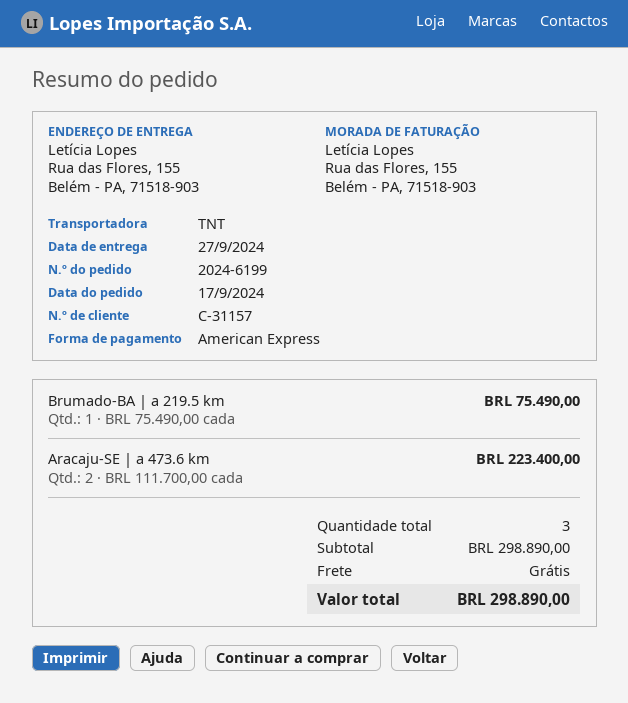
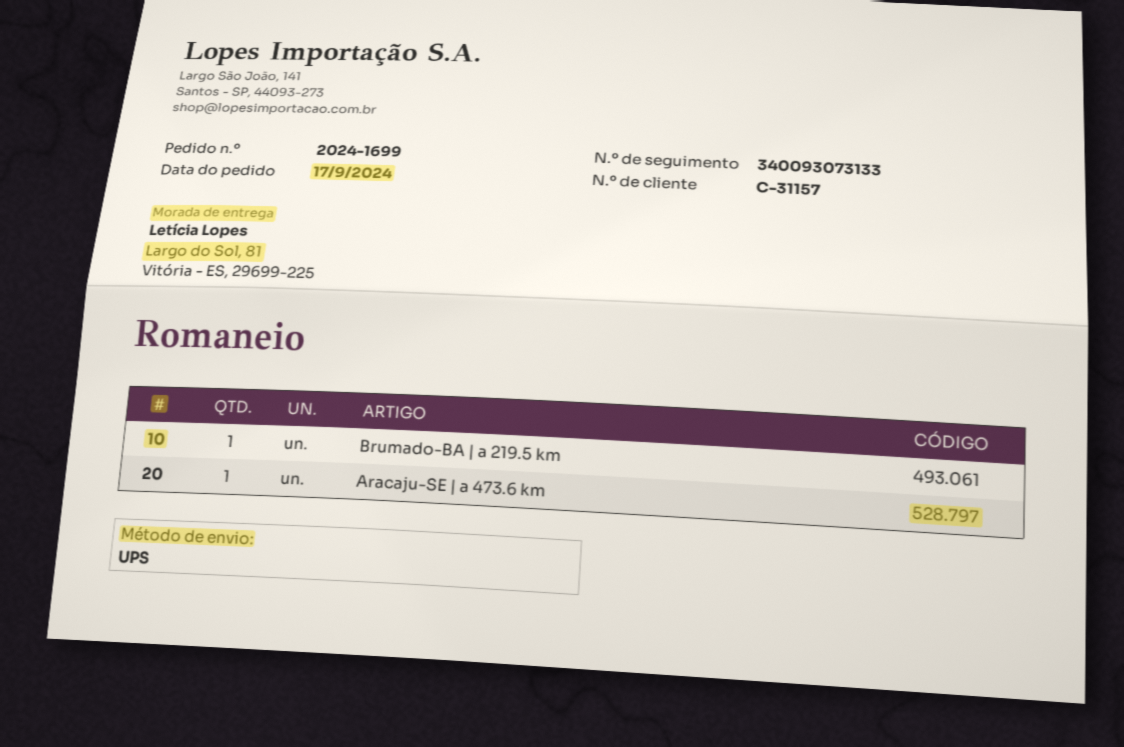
order number: 2024-6199 -> 2024-1699
shipping method: TNT -> UPS
ship to: Rua das Flores, 155, Belém - PA, 71518-903 -> Largo do Sol, 81, Vitória - ES, 29699-225
Aracaju-SE | a 473.6 km: 2 -> 1

